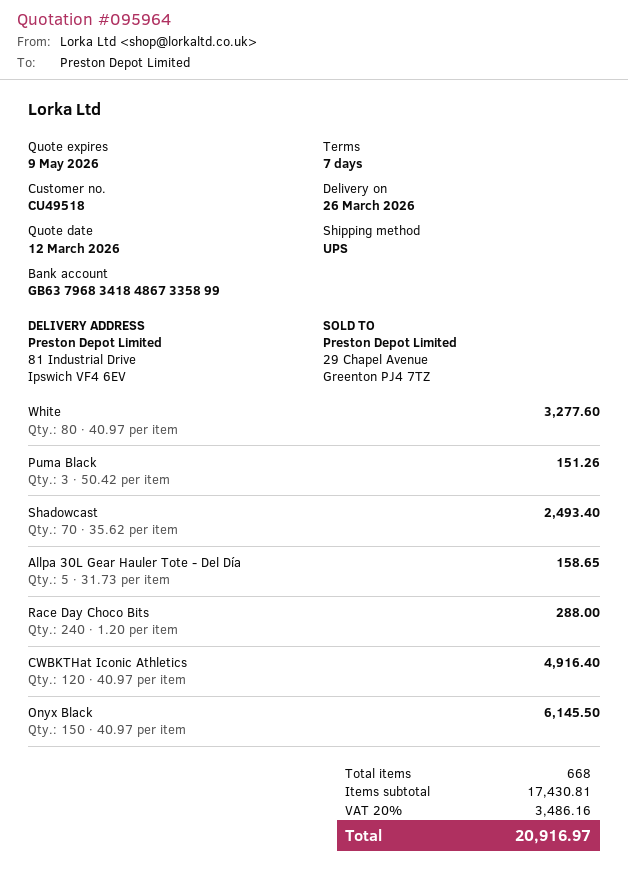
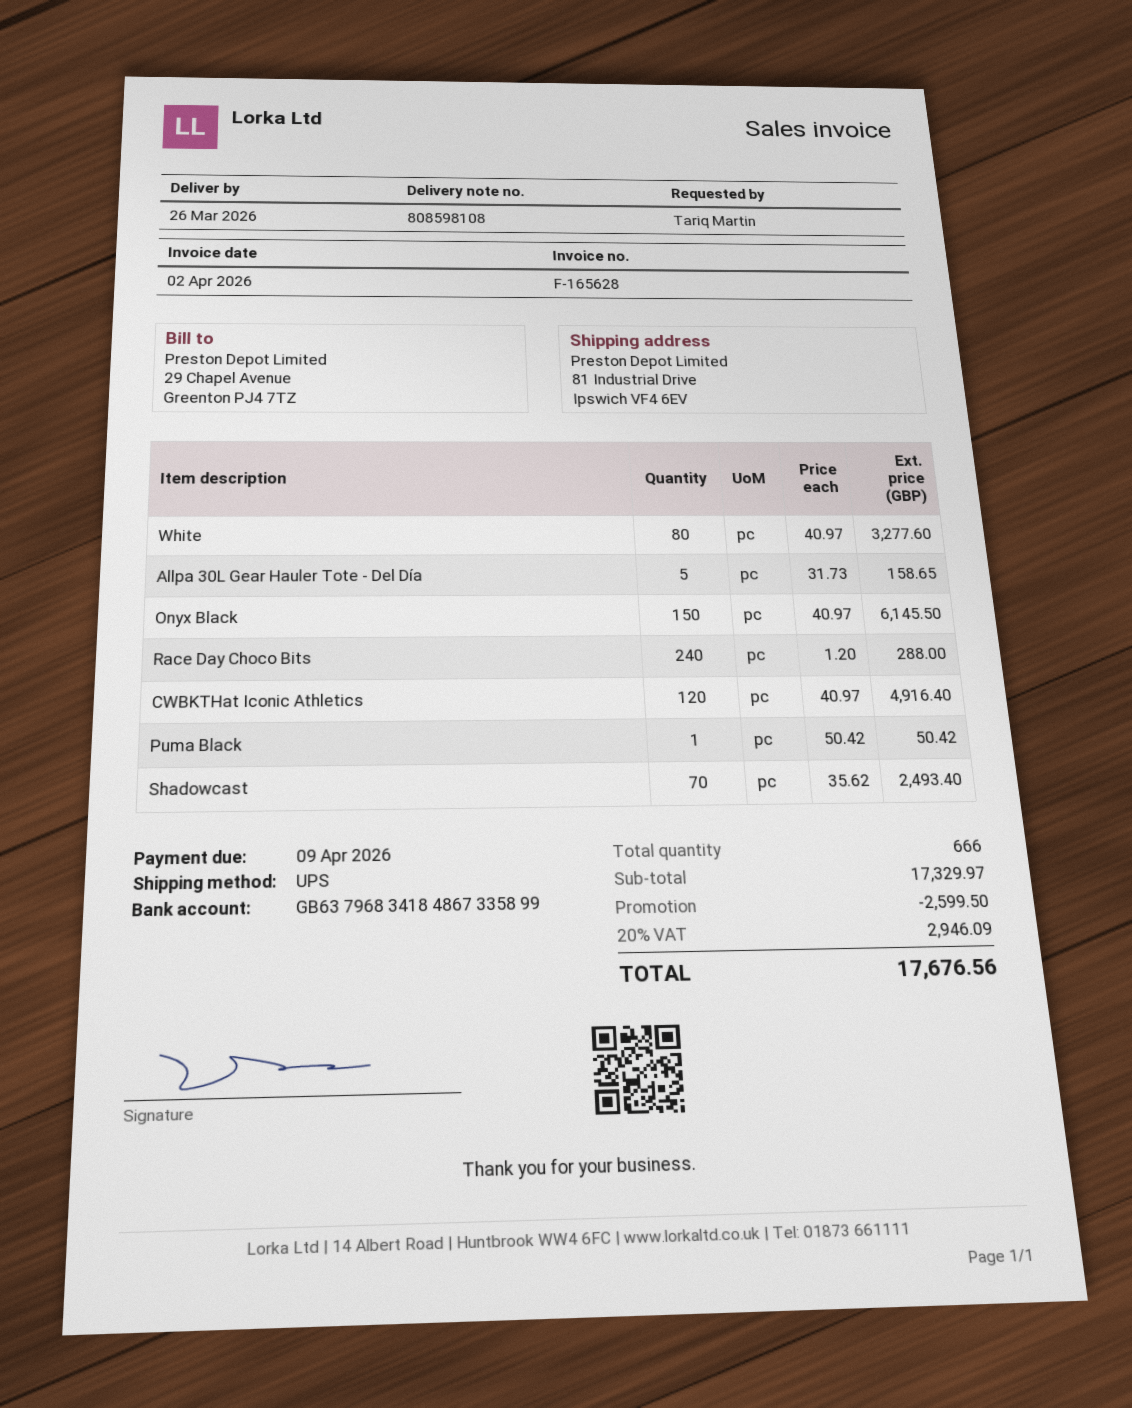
Puma Black: 3 x 50.42 = 151.26 -> 1 x 50.42 = 50.42
total quantity: 668 -> 666
subtotal: 17430.81 -> 17329.97
discount: none -> 2599.50
tax: 20% = 3486.16 -> 20% = 2946.09
total: 20916.97 -> 17676.56

